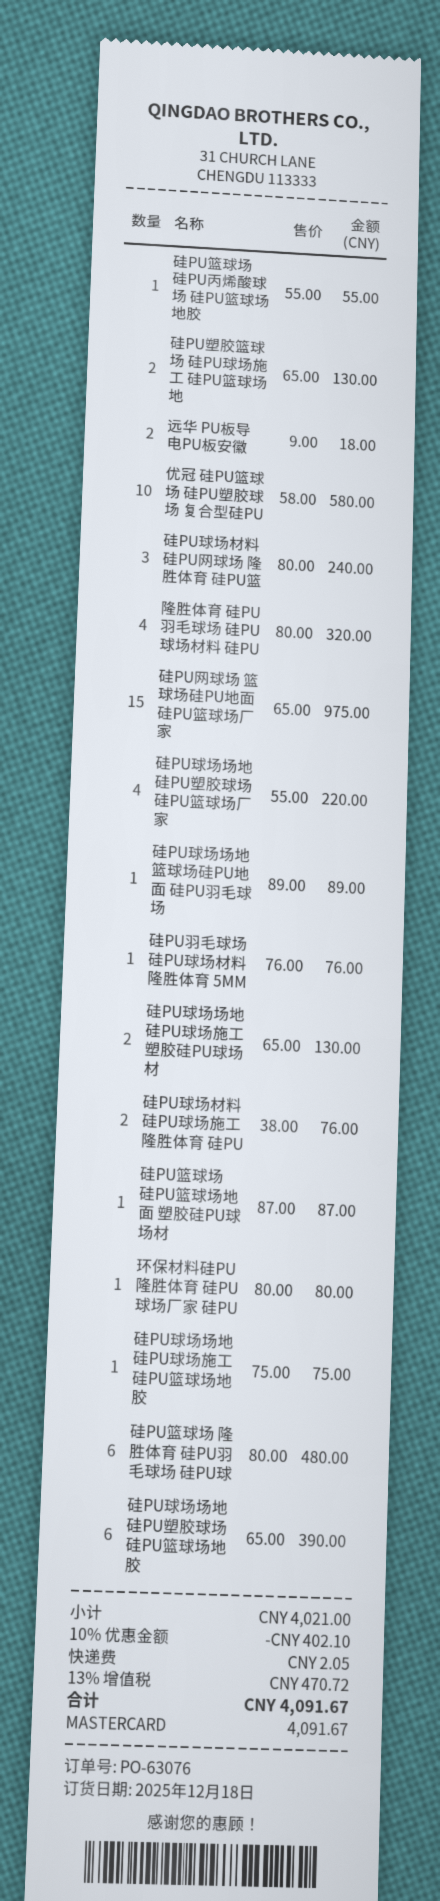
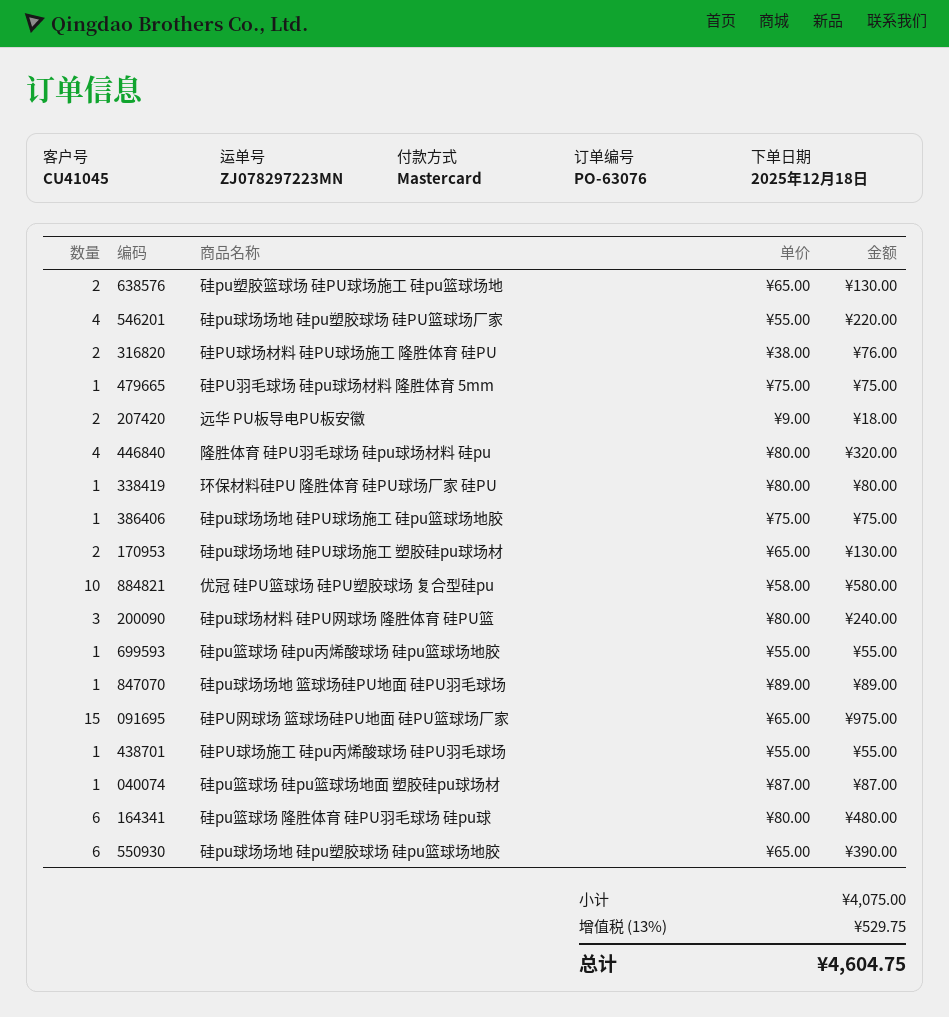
硅PU羽毛球场 硅PU球场材料 隆胜体育 5MM: 1 x 76.00 = 76.00 -> 1 x 75.00 = 75.00
硅PU球场施工 硅pu丙烯酸球场 硅PU羽毛球场: none -> 1 x 55.00 = 55.00
subtotal: 4021.00 -> 4075.00
discount: 10% = 402.10 -> none
shipping: 2.05 -> none
tax: 13% = 470.72 -> 13% = 529.75
total: 4091.67 -> 4604.75

